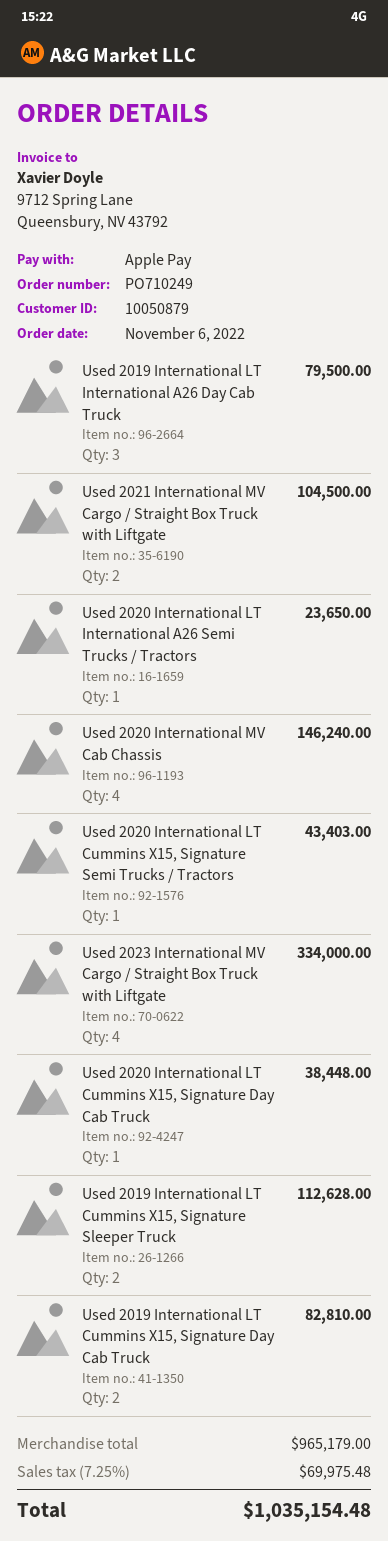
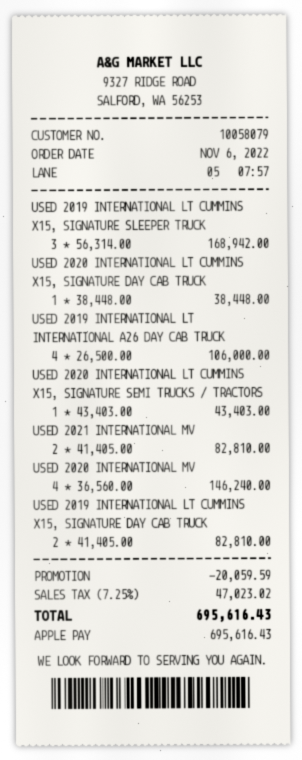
customer number: 10050879 -> 10058079
Used 2019 International LT International A26 Day Cab Truck: 3 for 79500.00 -> 4 for 106000.00
Used 2021 International MV Cargo / Straight Box Truck with Liftgate: 2 for 104500.00 -> 2 for 82810.00
Used 2020 International LT International A26 Semi Trucks / Tractors: 1 for 23650.00 -> none
Used 2023 International MV Cargo / Straight Box Truck with Liftgate: 4 for 334000.00 -> none
Used 2019 International LT Cummins X15, Signature Sleeper Truck: 2 for 112628.00 -> 3 for 168942.00
discount: none -> 20059.59
tax: 7.25% = 69975.48 -> 7.25% = 47023.02
total: 1035154.48 -> 695616.43

